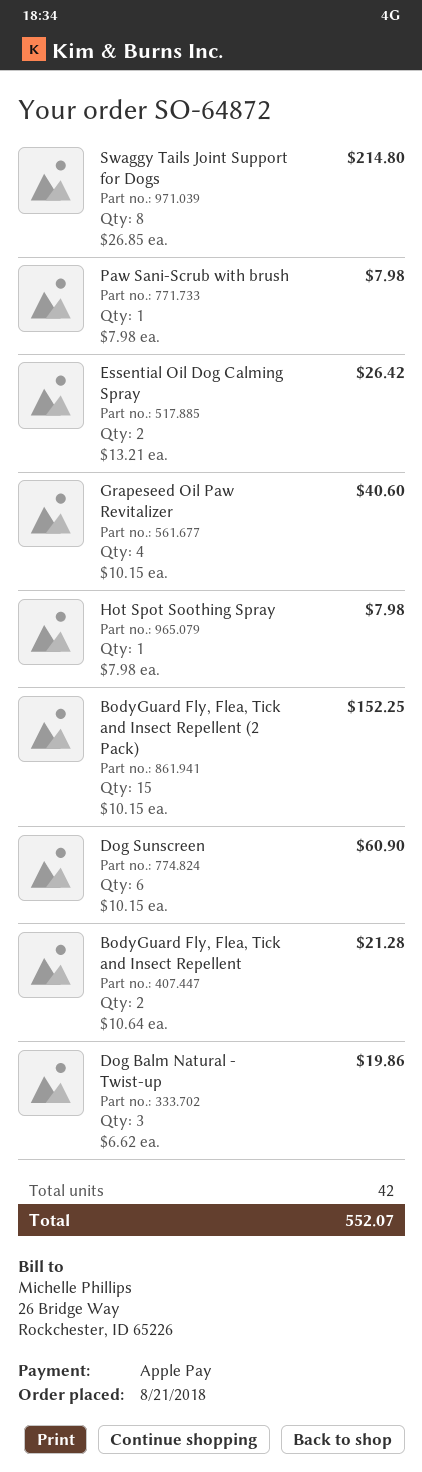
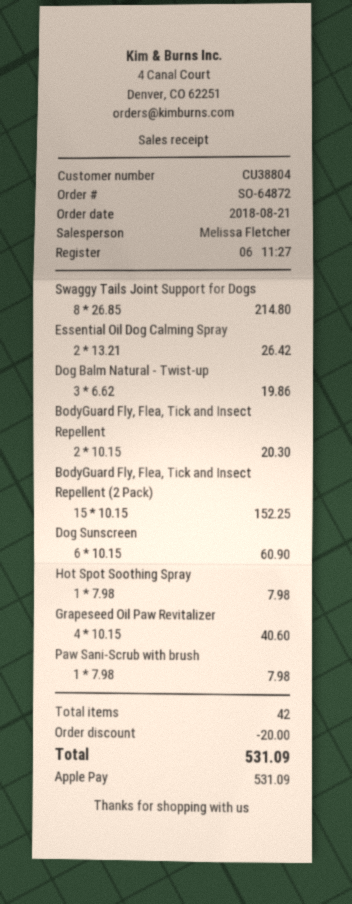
BodyGuard Fly, Flea, Tick and Insect Repellent: 2 x 10.64 = 21.28 -> 2 x 10.15 = 20.30
discount: none -> 20.00
total: 552.07 -> 531.09

